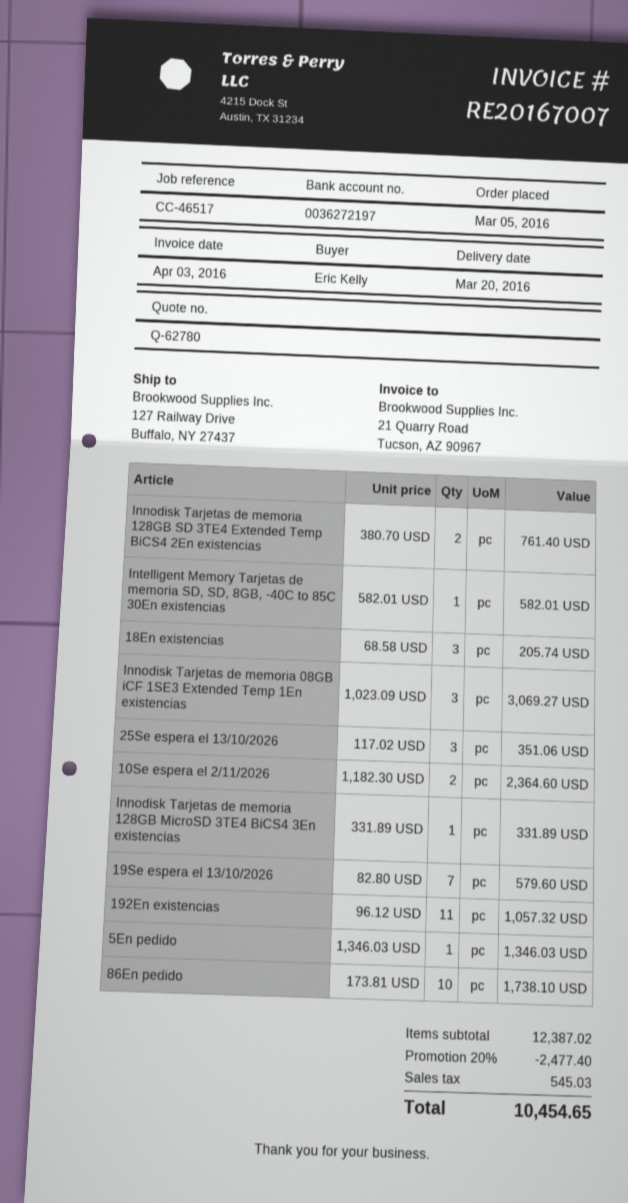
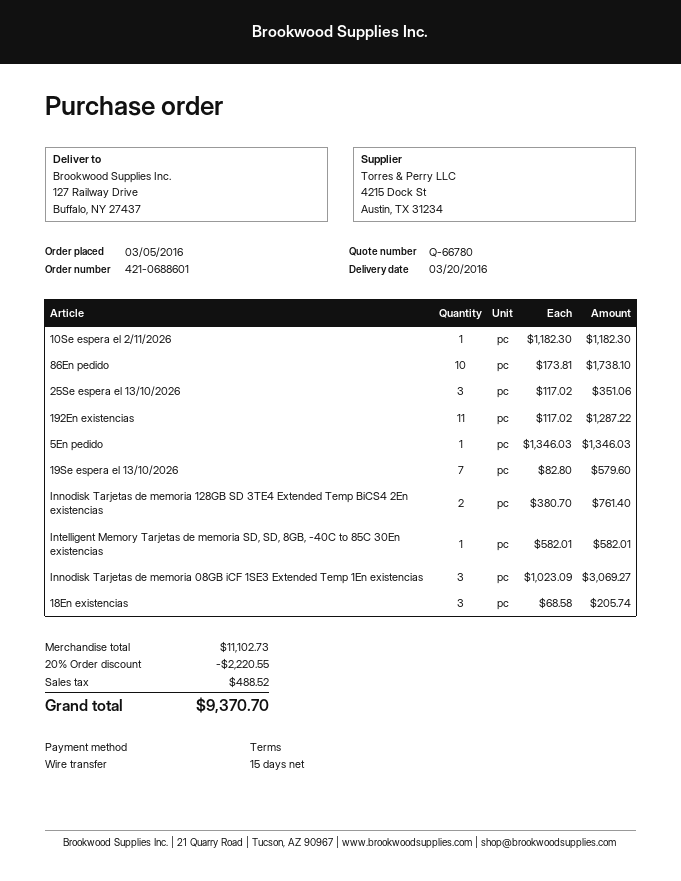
quote number: Q-62780 -> Q-66780
10Se espera el 2/11/2026: 2 x 1182.30 = 2364.60 -> 1 x 1182.30 = 1182.30
Innodisk Tarjetas de memoria 128GB MicroSD 3TE4 BiCS4 3En existencias: 1 x 331.89 = 331.89 -> none
192En existencias: 11 x 96.12 = 1057.32 -> 11 x 117.02 = 1287.22
subtotal: 12387.02 -> 11102.73
discount: 20% = 2477.40 -> 20% = 2220.55
tax: 545.03 -> 488.52
total: 10454.65 -> 9370.70

